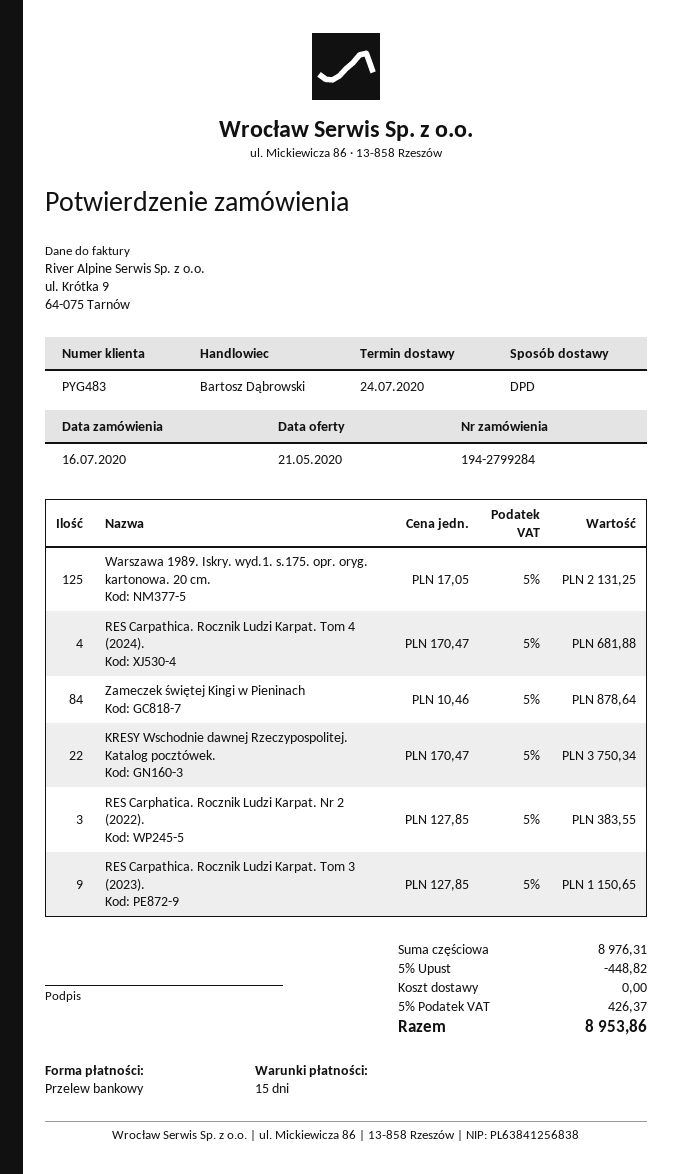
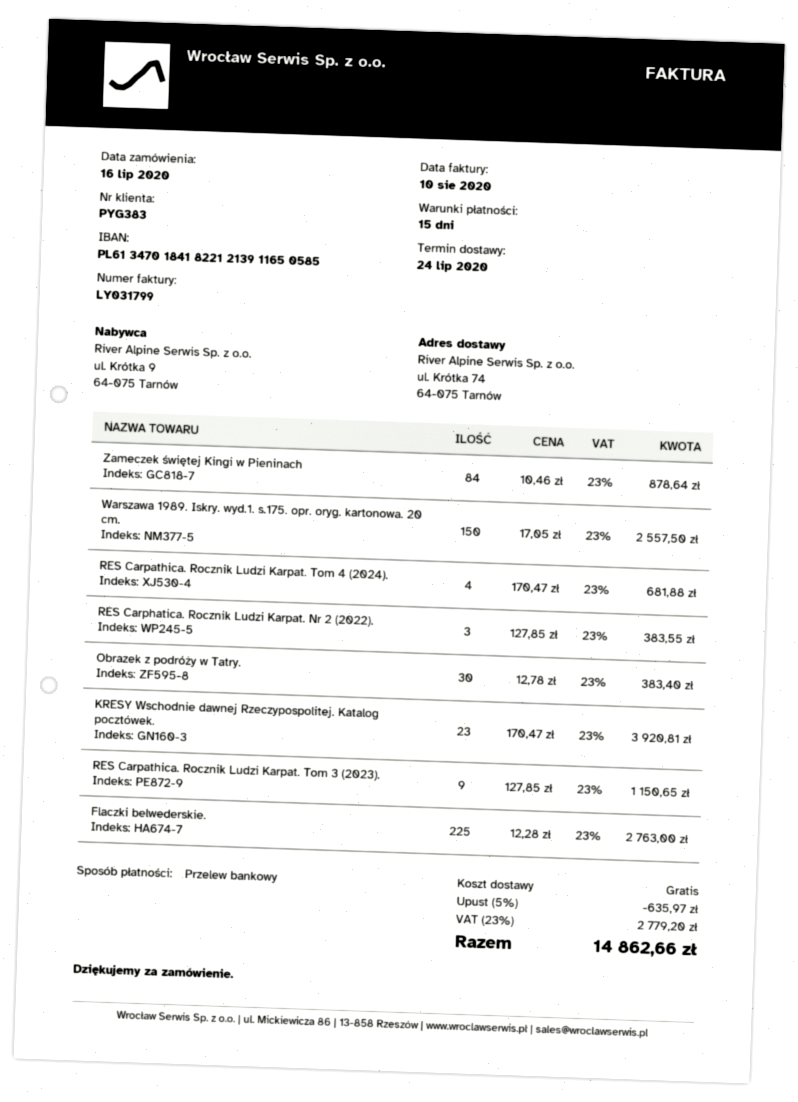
customer number: PYG483 -> PYG383
Warszawa 1989. Iskry. wyd.1. s.175. opr. oryg. kartonowa. 20 cm.: 125 x 17.05 = 2131.25 -> 150 x 17.05 = 2557.50
KRESY Wschodnie dawnej Rzeczypospolitej. Katalog pocztówek.: 22 x 170.47 = 3750.34 -> 23 x 170.47 = 3920.81
Obrazek z podróży w Tatry.: none -> 30 x 12.78 = 383.40
Flaczki belwederskie.: none -> 225 x 12.28 = 2763.00
discount: 5% = 448.82 -> 5% = 635.97
tax: 5% = 426.37 -> 23% = 2779.20
total: 8953.86 -> 14862.66

